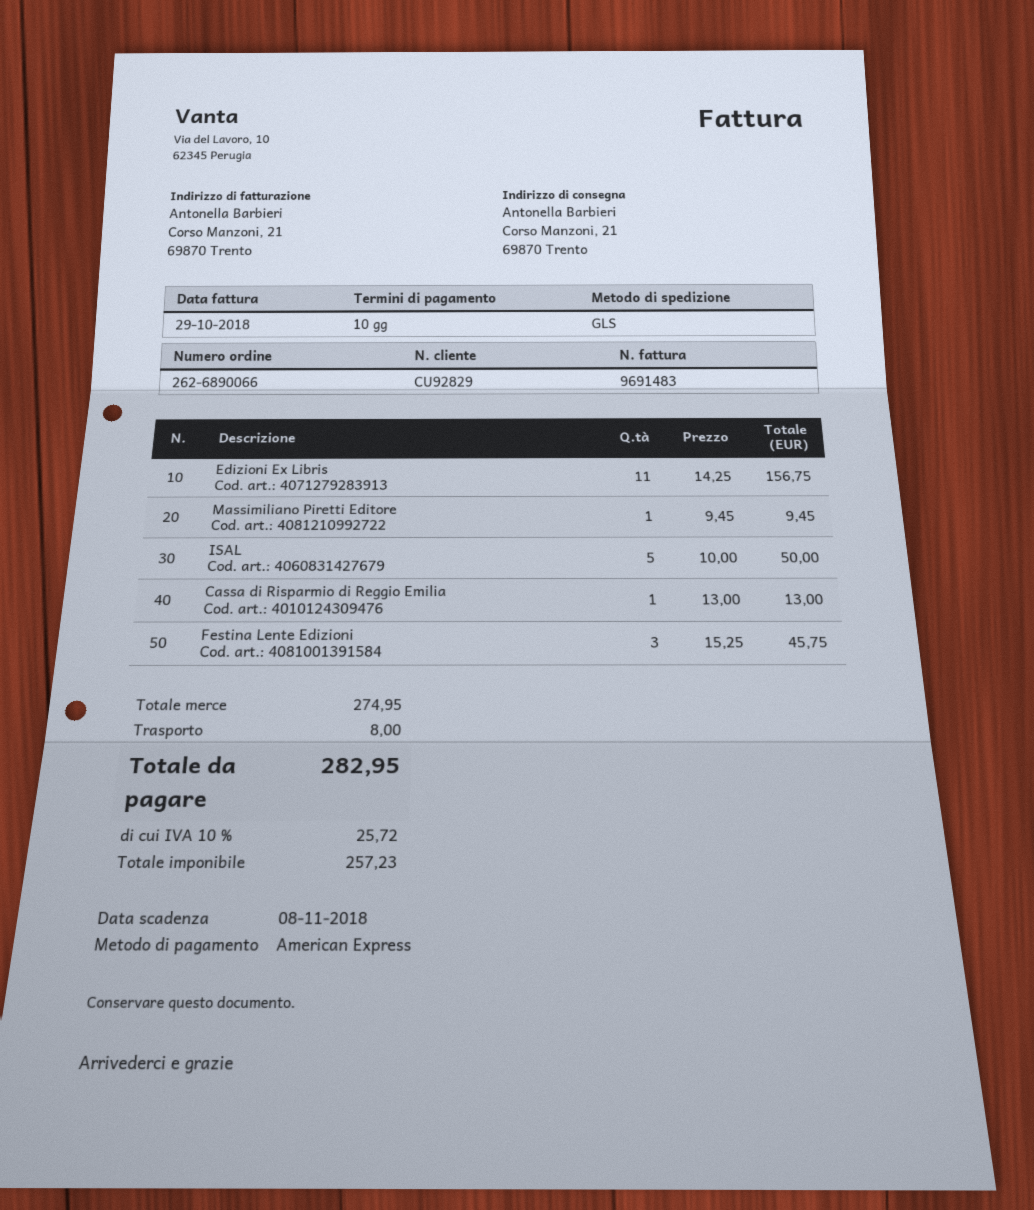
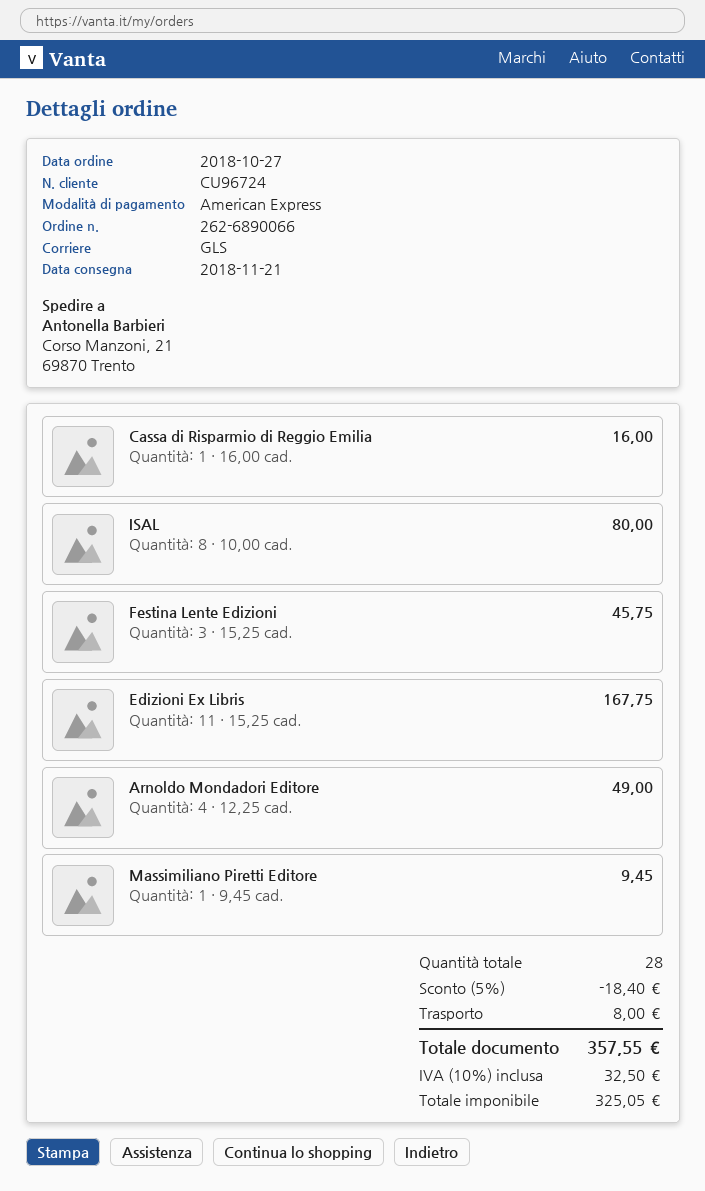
customer number: CU92829 -> CU96724
Edizioni Ex Libris: 11 x 14.25 = 156.75 -> 11 x 15.25 = 167.75
ISAL: 5 x 10.00 = 50.00 -> 8 x 10.00 = 80.00
Cassa di Risparmio di Reggio Emilia: 1 x 13.00 = 13.00 -> 1 x 16.00 = 16.00
Arnoldo Mondadori Editore: none -> 4 x 12.25 = 49.00
discount: none -> 5% = 18.40
net: 257.23 -> 325.05
tax: 10% = 25.72 -> 10% = 32.50
total: 282.95 -> 357.55

